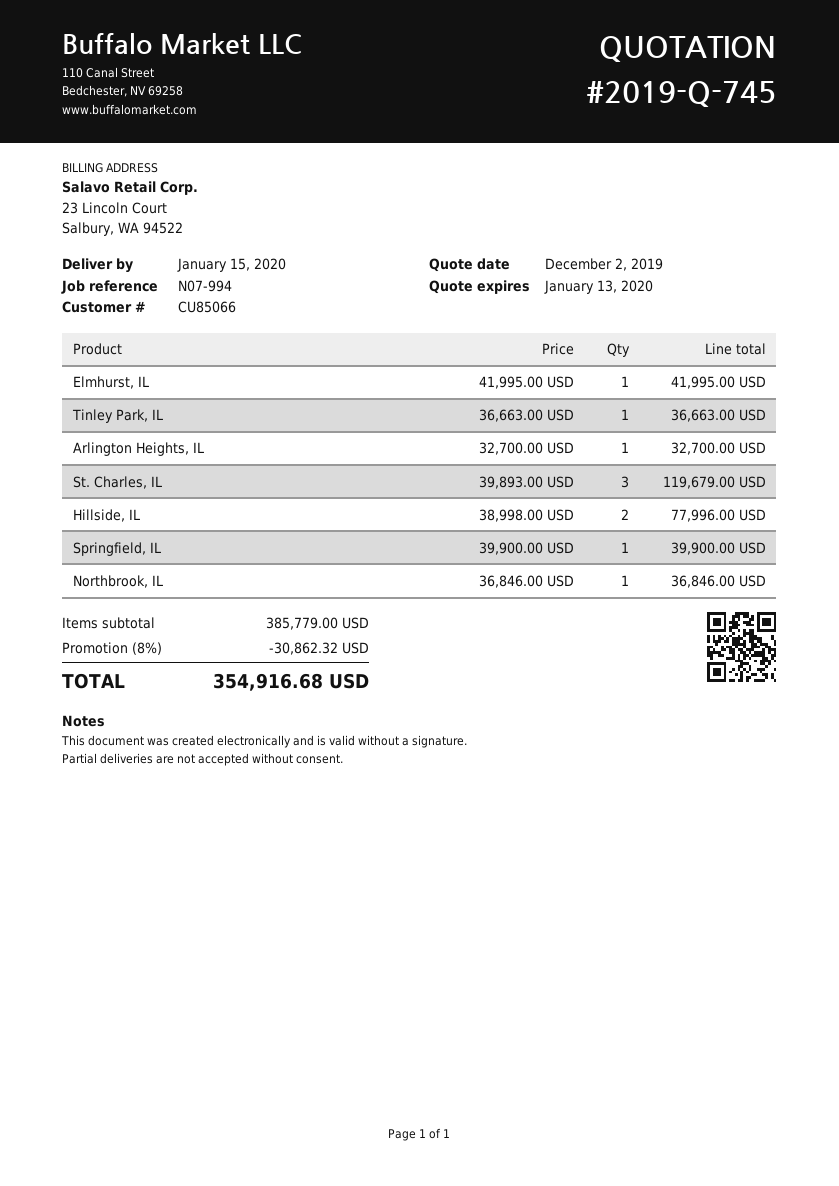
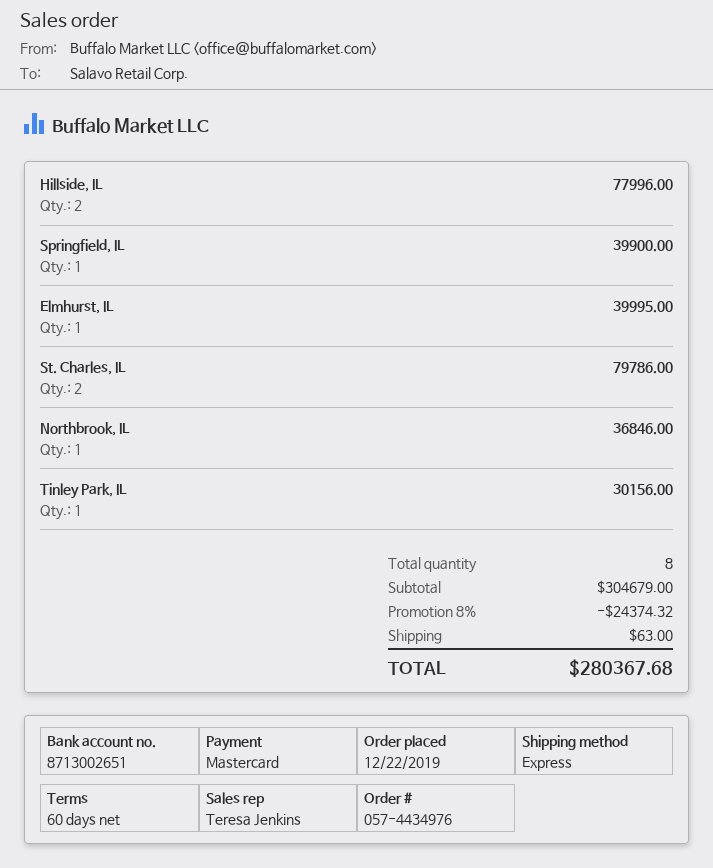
Elmhurst, IL: 1 for 41995.00 -> 1 for 39995.00
Tinley Park, IL: 1 for 36663.00 -> 1 for 30156.00
Arlington Heights, IL: 1 for 32700.00 -> none
St. Charles, IL: 3 for 119679.00 -> 2 for 79786.00
subtotal: 385779.00 -> 304679.00
discount: 8% = 30862.32 -> 8% = 24374.32
shipping: none -> 63.00
total: 354916.68 -> 280367.68

